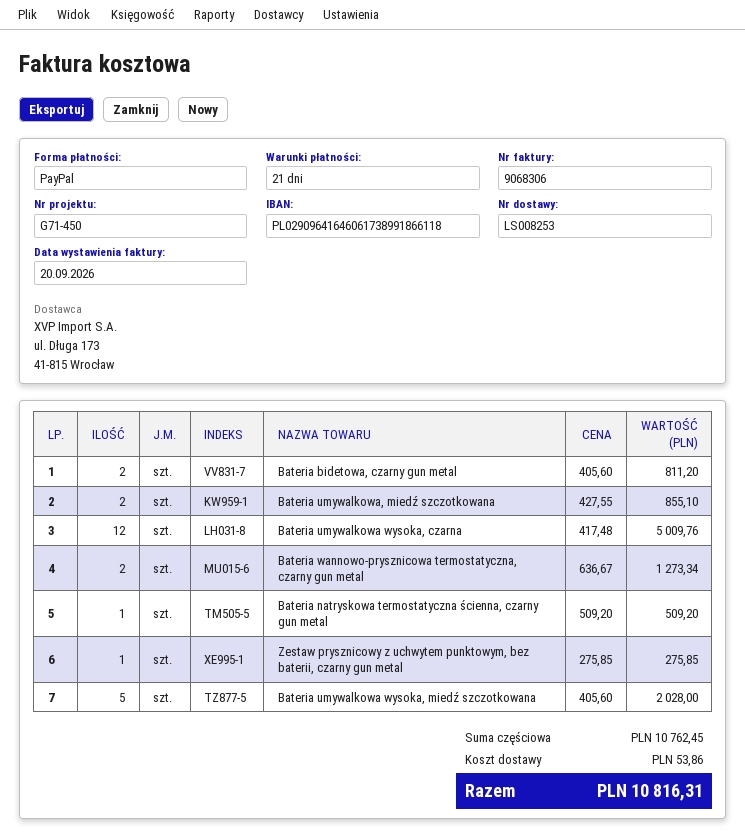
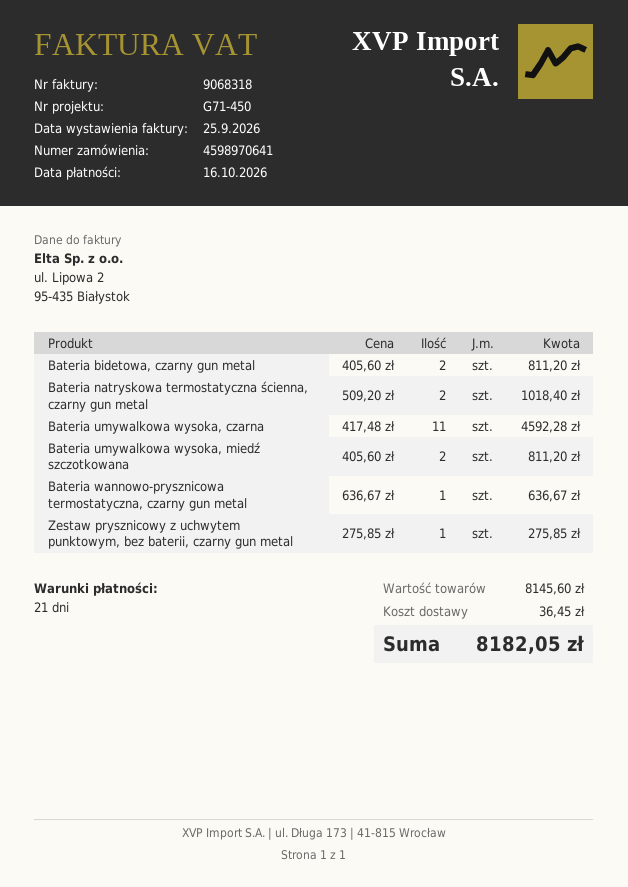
invoice number: 9068306 -> 9068318
invoice date: 2026-09-20 -> 2026-09-25
Bateria umywalkowa, miedź szczotkowana: 2 x 427.55 = 855.10 -> none
Bateria umywalkowa wysoka, czarna: 12 x 417.48 = 5009.76 -> 11 x 417.48 = 4592.28
Bateria wannowo-prysznicowa termostatyczna, czarny gun metal: 2 x 636.67 = 1273.34 -> 1 x 636.67 = 636.67
Bateria natryskowa termostatyczna ścienna, czarny gun metal: 1 x 509.20 = 509.20 -> 2 x 509.20 = 1018.40
Bateria umywalkowa wysoka, miedź szczotkowana: 5 x 405.60 = 2028.00 -> 2 x 405.60 = 811.20
subtotal: 10762.45 -> 8145.60
shipping: 53.86 -> 36.45
total: 10816.31 -> 8182.05

